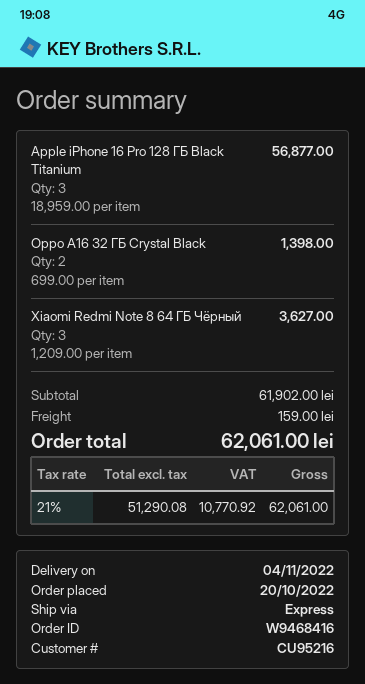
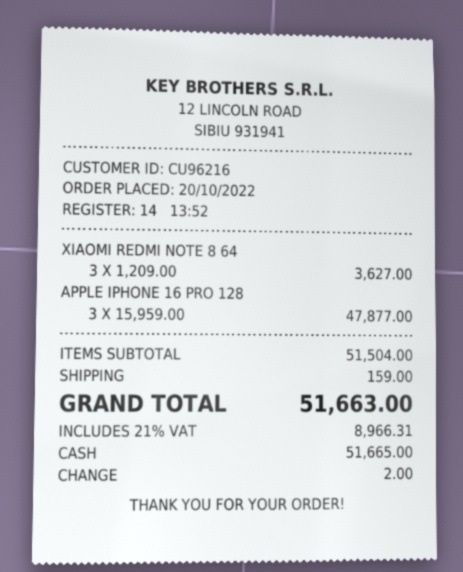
customer number: CU95216 -> CU96216
Apple iPhone 16 Pro 128 ГБ Black Titanium: 3 x 18959.00 = 56877.00 -> 3 x 15959.00 = 47877.00
Oppo A16 32 ГБ Crystal Black: 2 x 699.00 = 1398.00 -> none
subtotal: 61902.00 -> 51504.00
tax: 21% = 10770.92 -> 21% = 8966.31
total: 62061.00 -> 51663.00

